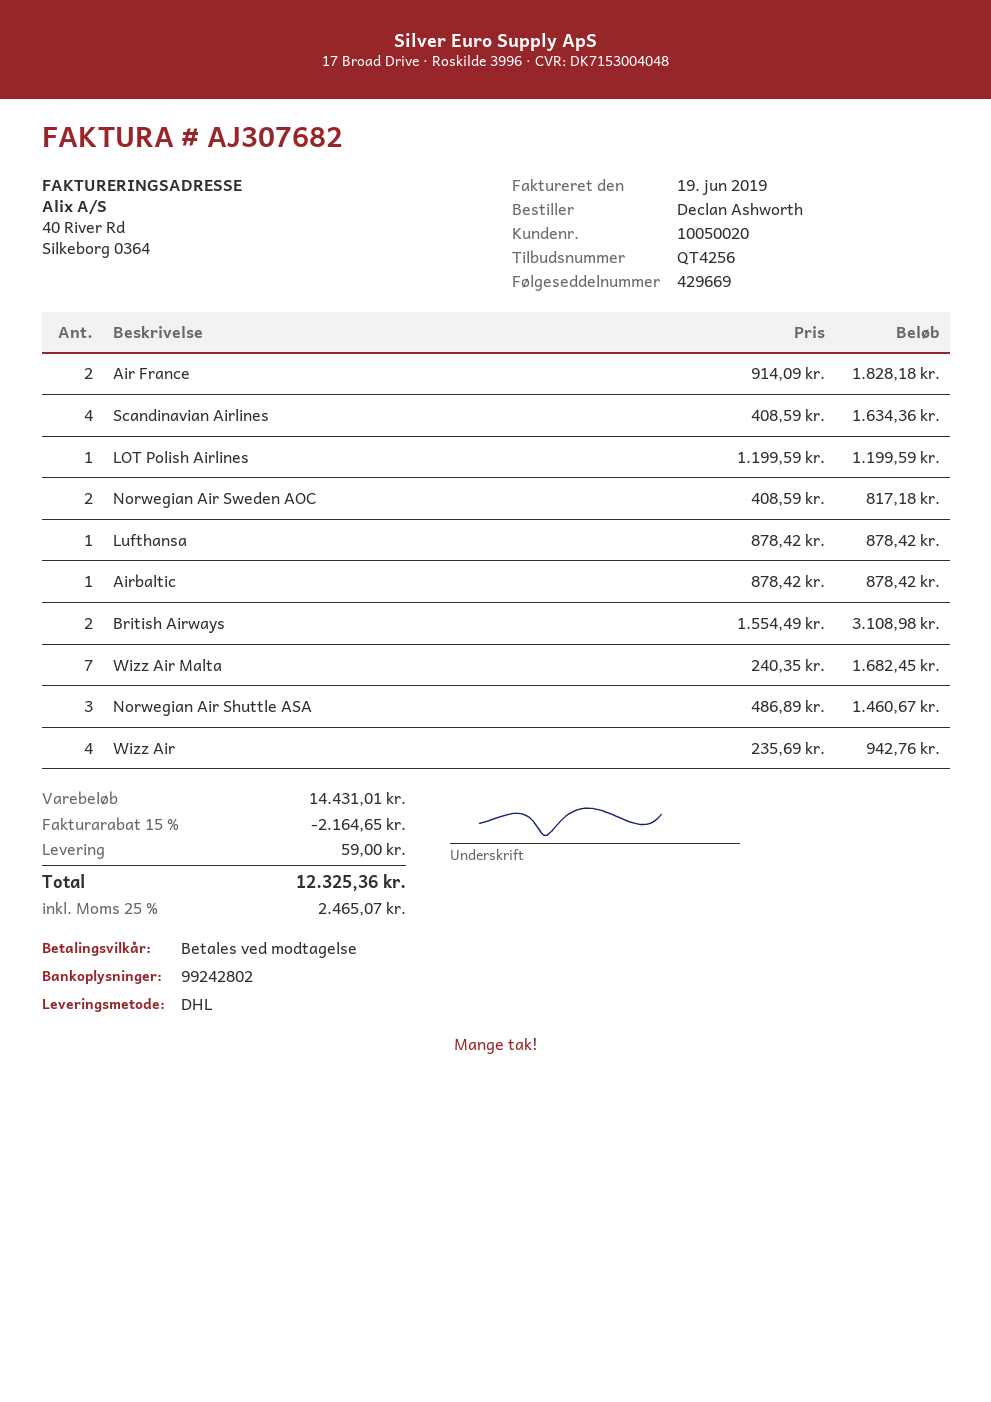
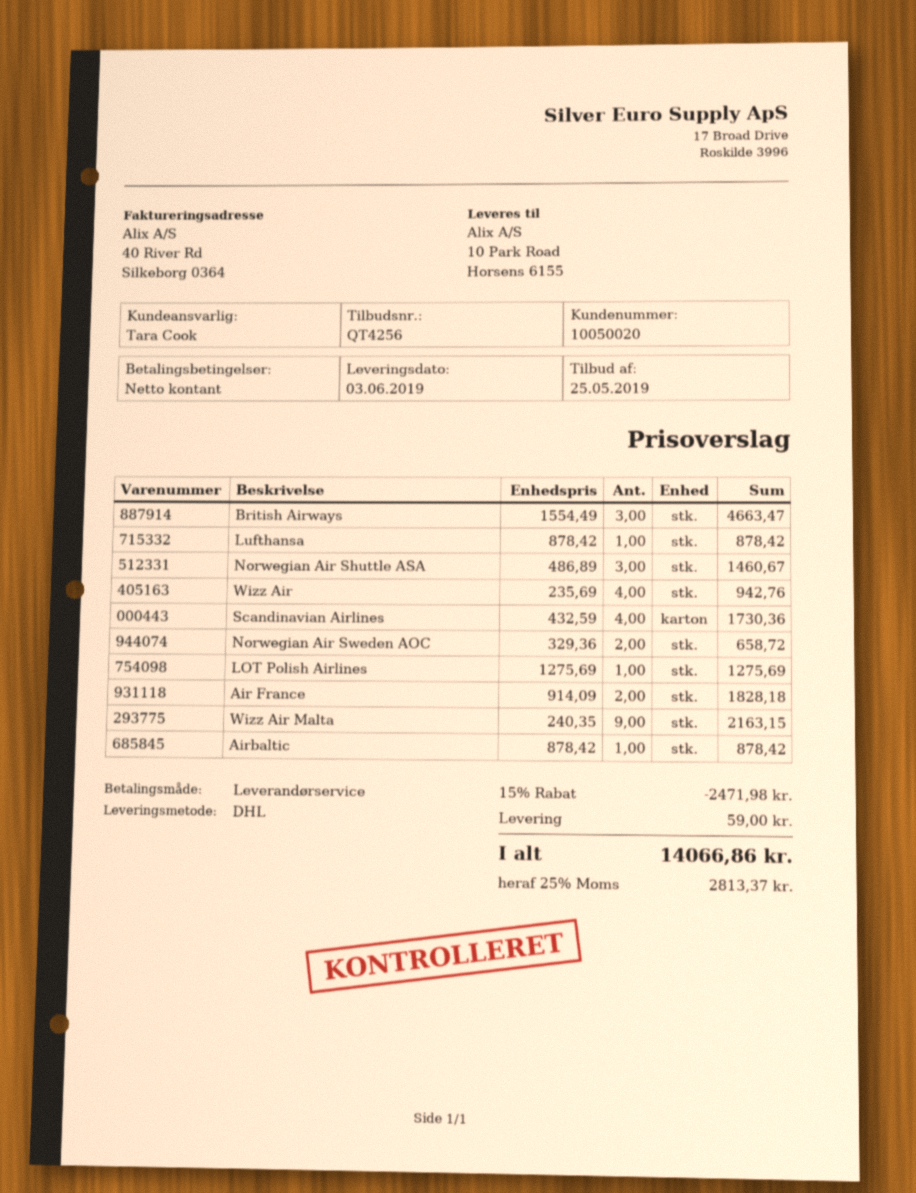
Scandinavian Airlines: 4 x 408.59 = 1634.36 -> 4 x 432.59 = 1730.36
LOT Polish Airlines: 1 x 1199.59 = 1199.59 -> 1 x 1275.69 = 1275.69
Norwegian Air Sweden AOC: 2 x 408.59 = 817.18 -> 2 x 329.36 = 658.72
British Airways: 2 x 1554.49 = 3108.98 -> 3 x 1554.49 = 4663.47
Wizz Air Malta: 7 x 240.35 = 1682.45 -> 9 x 240.35 = 2163.15
discount: 15% = 2164.65 -> 15% = 2471.98
tax: 25% = 2465.07 -> 25% = 2813.37
total: 12325.36 -> 14066.86

